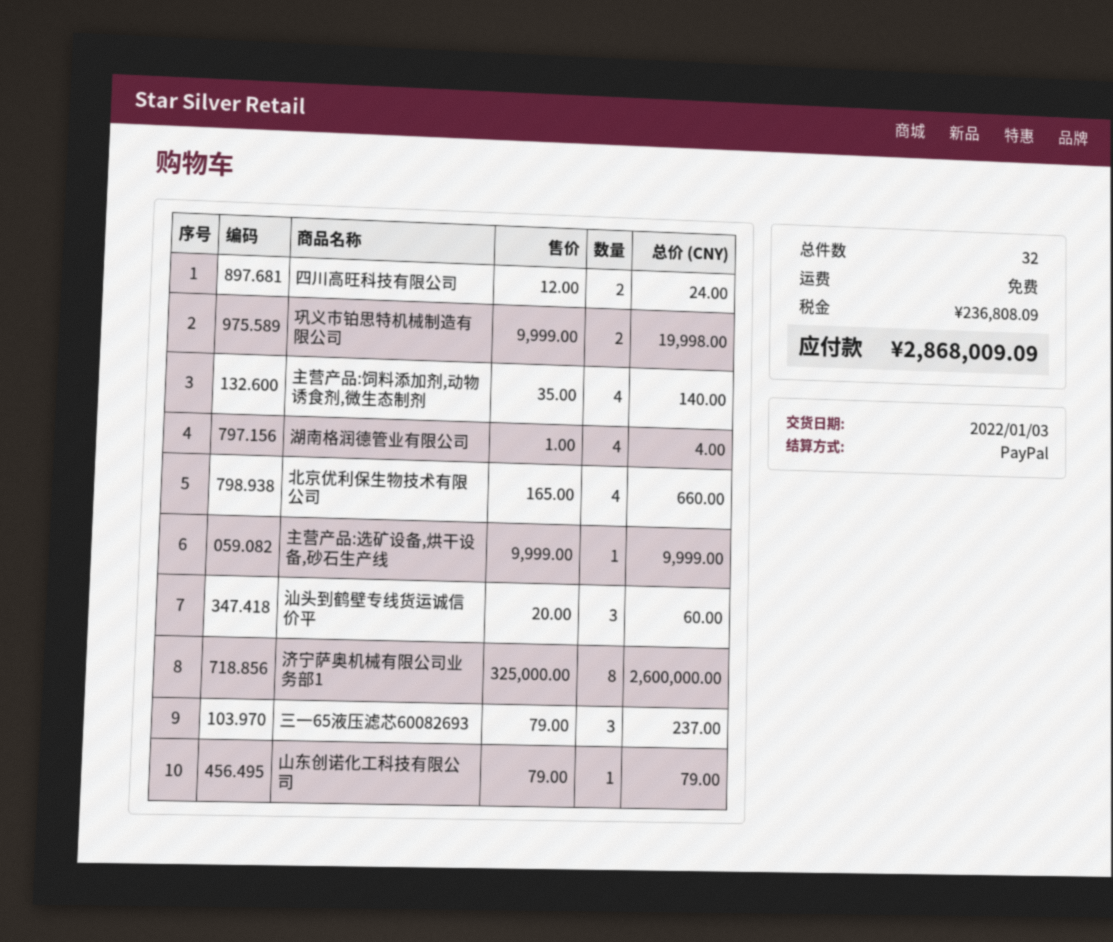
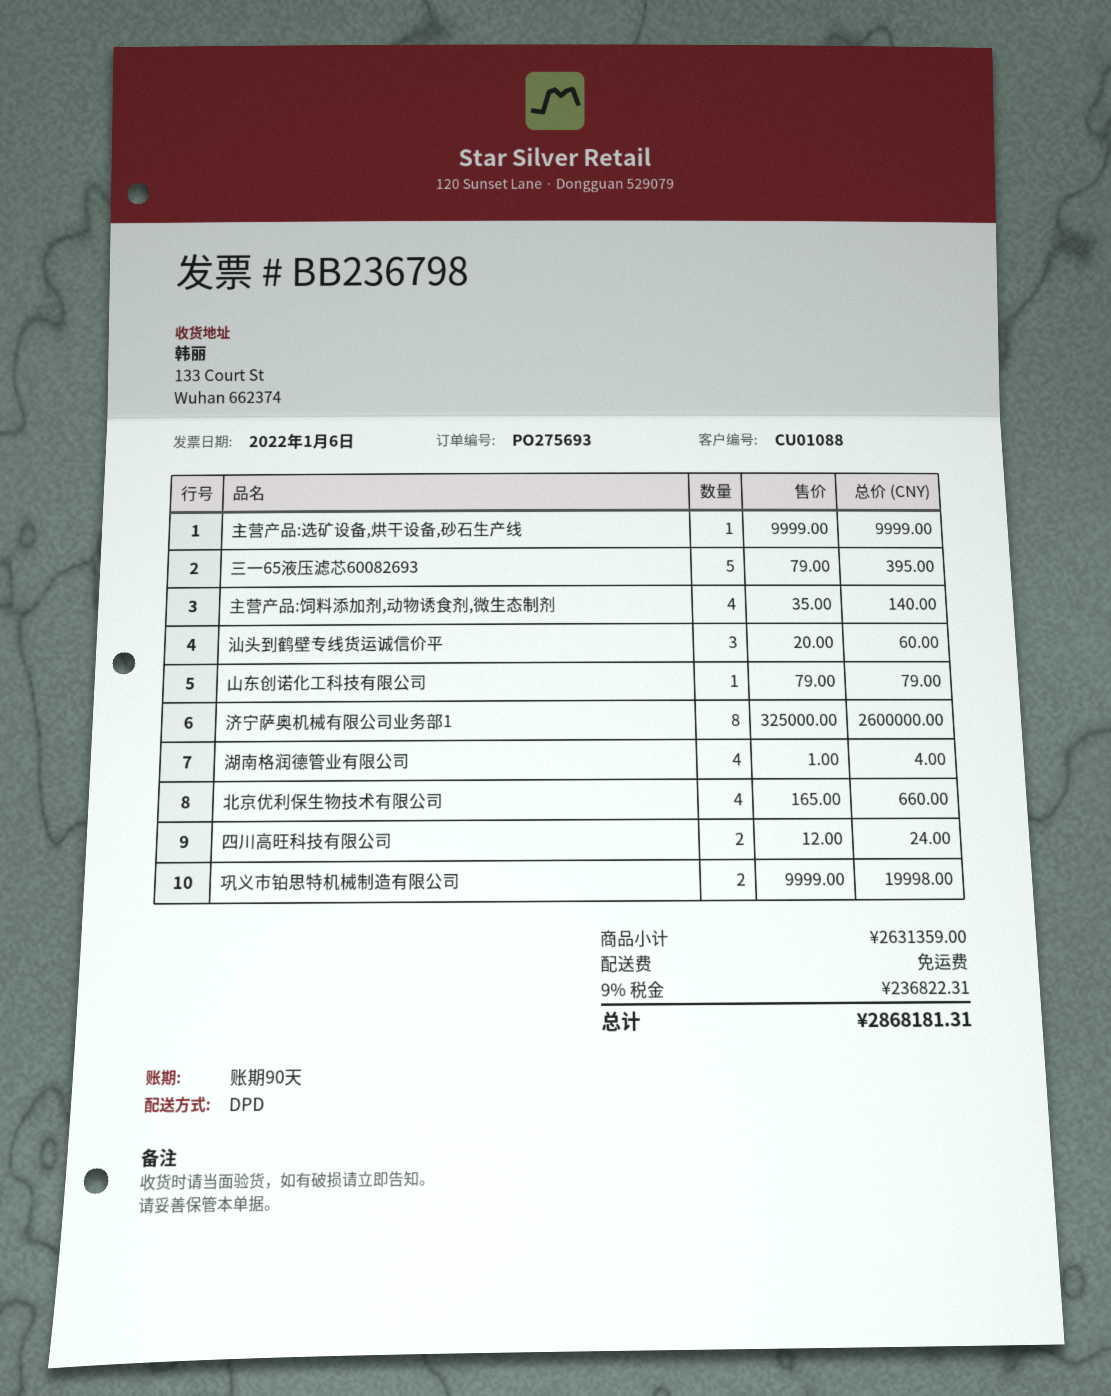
三一65液压滤芯60082693: 3 x 79.00 = 237.00 -> 5 x 79.00 = 395.00
tax: 236808.09 -> 236822.31
total: 2868009.09 -> 2868181.31

